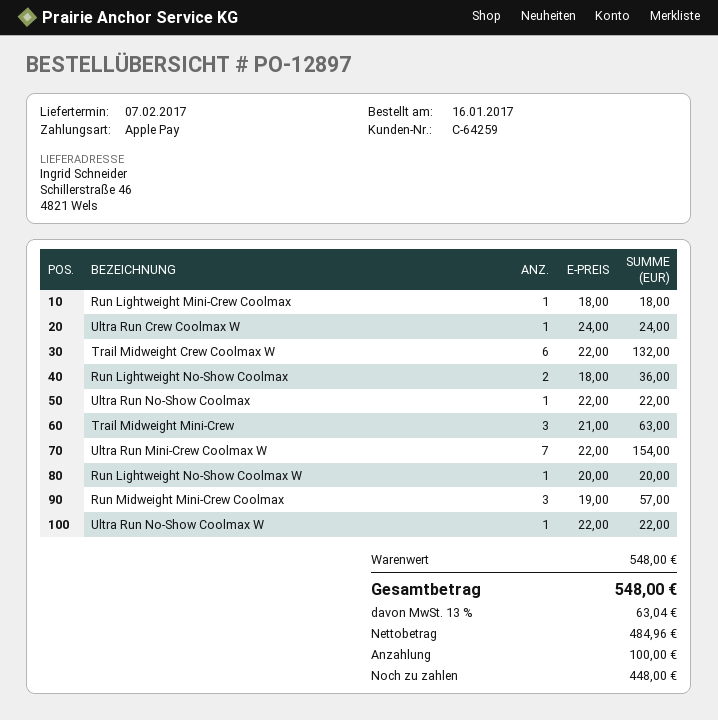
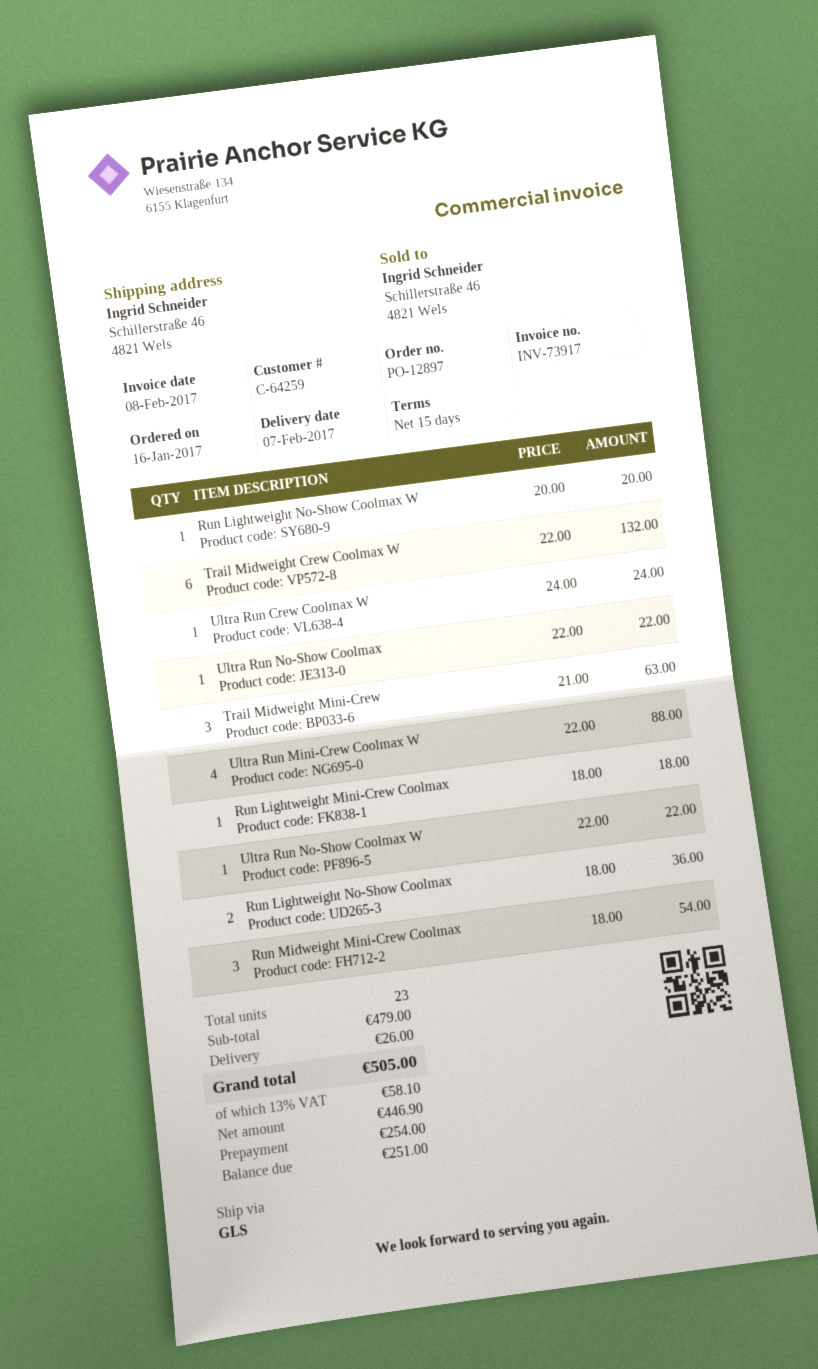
Ultra Run Mini-Crew Coolmax W: 7 x 22.00 = 154.00 -> 4 x 22.00 = 88.00
Run Midweight Mini-Crew Coolmax: 3 x 19.00 = 57.00 -> 3 x 18.00 = 54.00
subtotal: 548.00 -> 479.00
shipping: none -> 26.00
net: 484.96 -> 446.90
tax: 13% = 63.04 -> 13% = 58.10
total: 548.00 -> 505.00
deposit: 100.00 -> 254.00
balance: 448.00 -> 251.00

